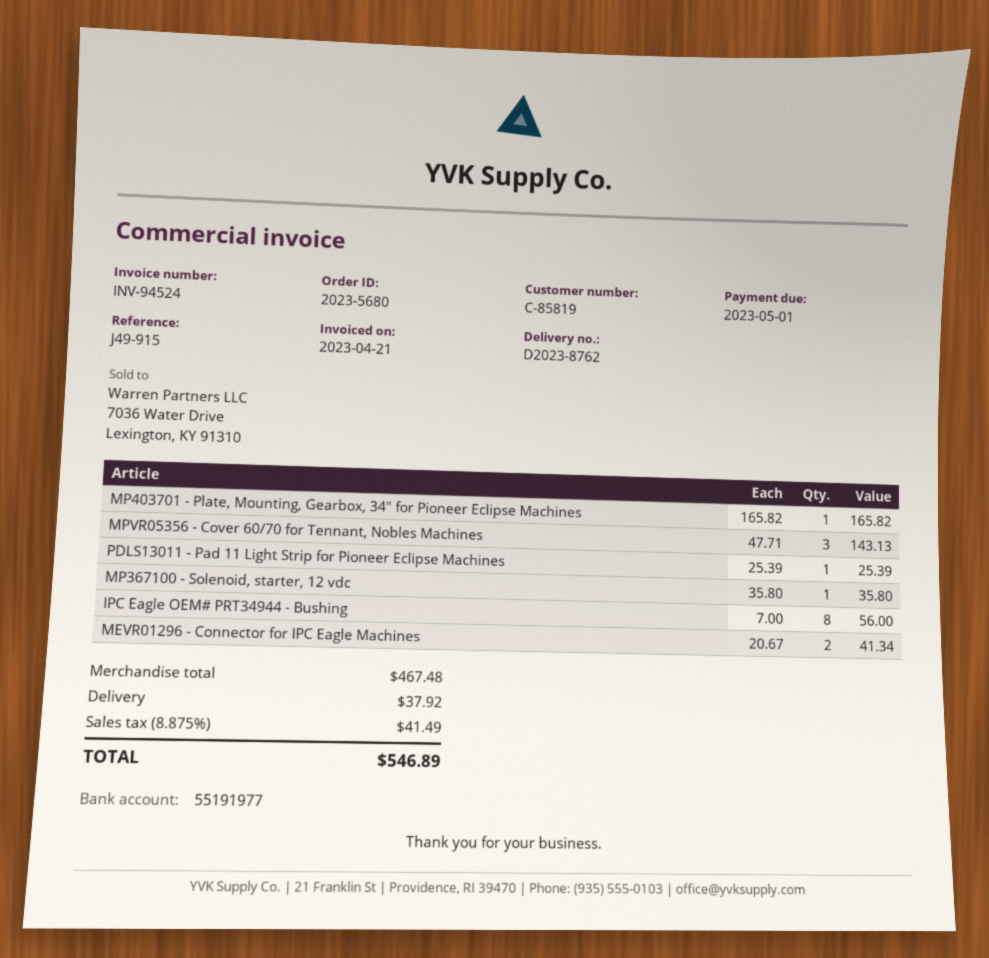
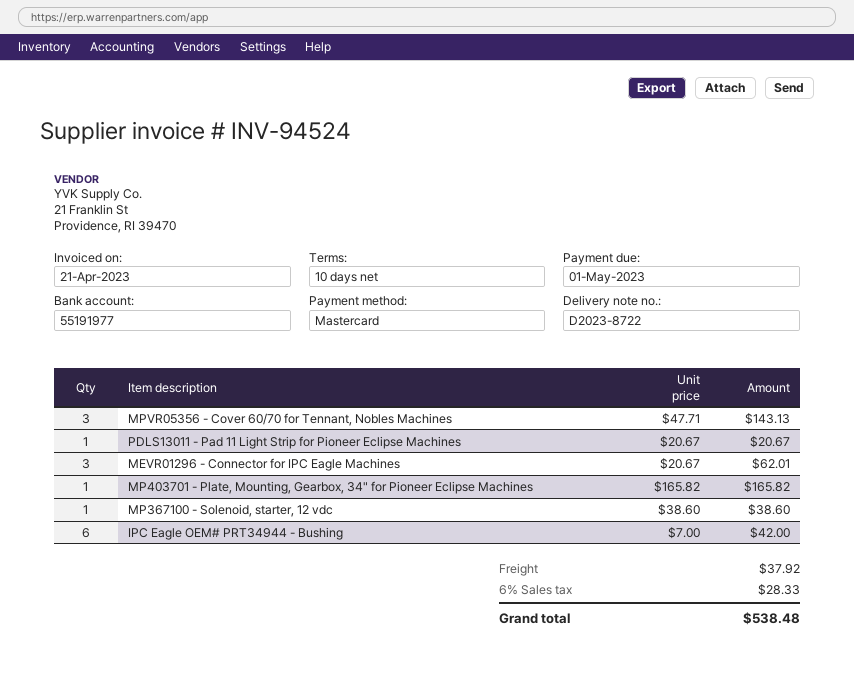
delivery note number: D2023-8762 -> D2023-8722
PDLS13011 - Pad 11 Light Strip for Pioneer Eclipse Machines: 1 x 25.39 = 25.39 -> 1 x 20.67 = 20.67
MP367100 - Solenoid, starter, 12 vdc: 1 x 35.80 = 35.80 -> 1 x 38.60 = 38.60
IPC Eagle OEM# PRT34944 - Bushing: 8 x 7.00 = 56.00 -> 6 x 7.00 = 42.00
MEVR01296 - Connector for IPC Eagle Machines: 2 x 20.67 = 41.34 -> 3 x 20.67 = 62.01
tax: 8.875% = 41.49 -> 6% = 28.33
total: 546.89 -> 538.48

